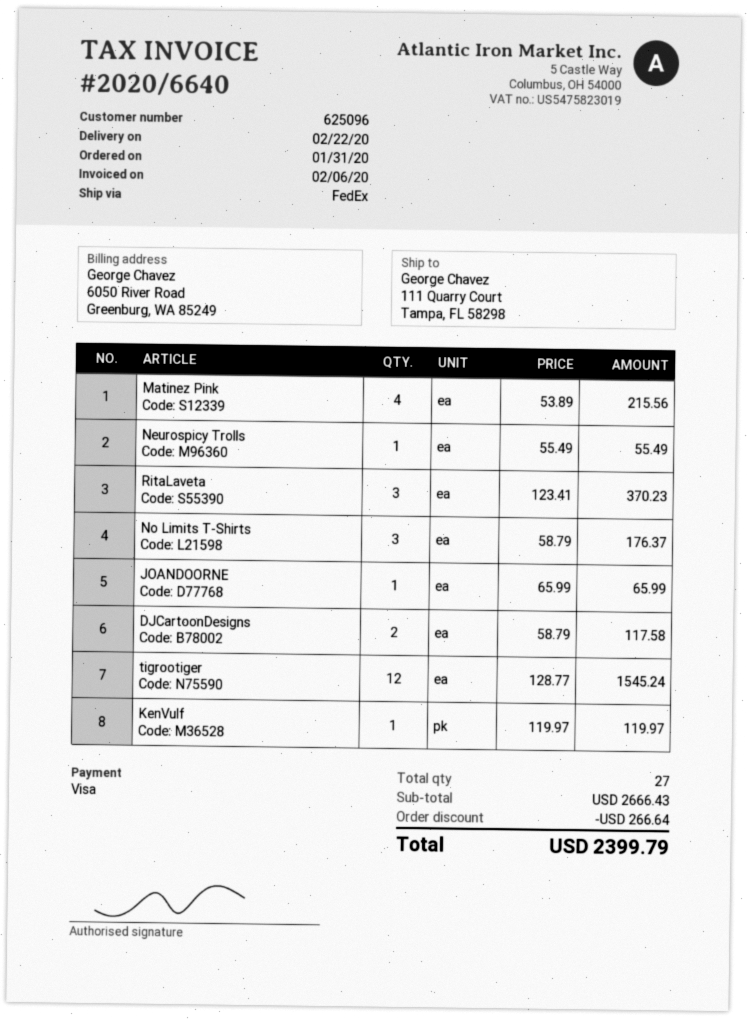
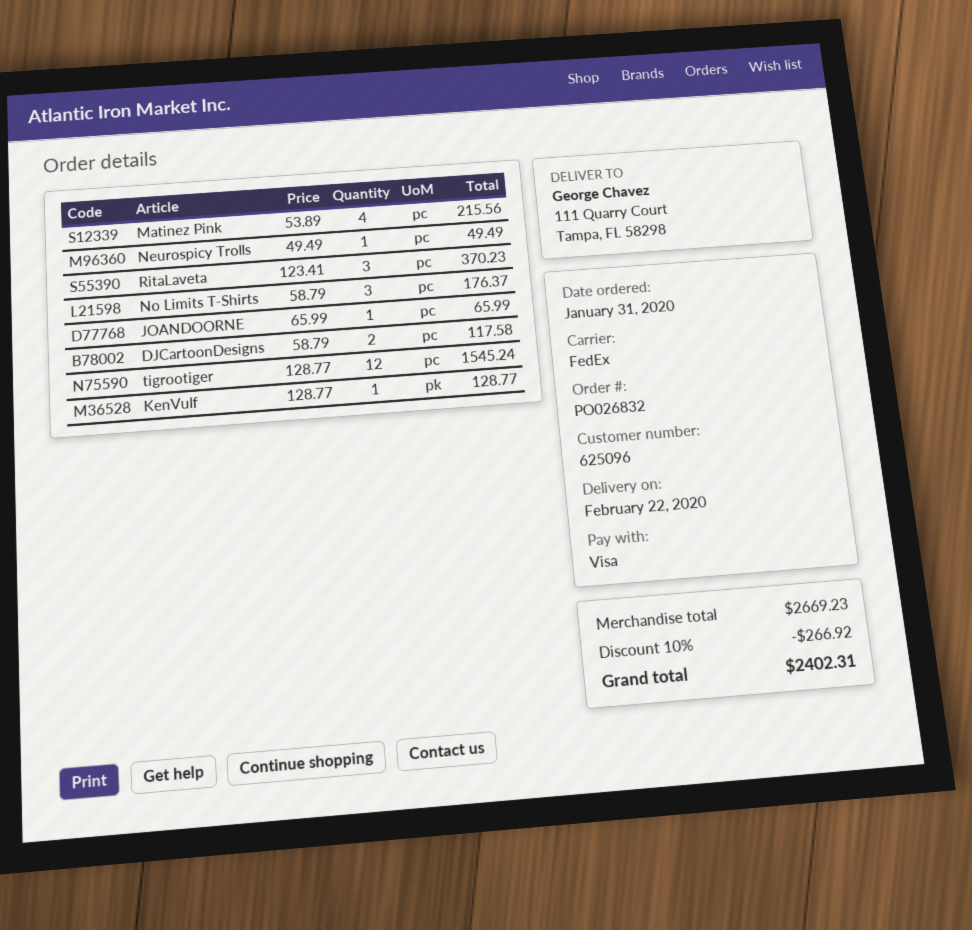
Neurospicy Trolls: 1 x 55.49 = 55.49 -> 1 x 49.49 = 49.49
KenVulf: 1 x 119.97 = 119.97 -> 1 x 128.77 = 128.77
subtotal: 2666.43 -> 2669.23
discount: 266.64 -> 266.92
total: 2399.79 -> 2402.31

